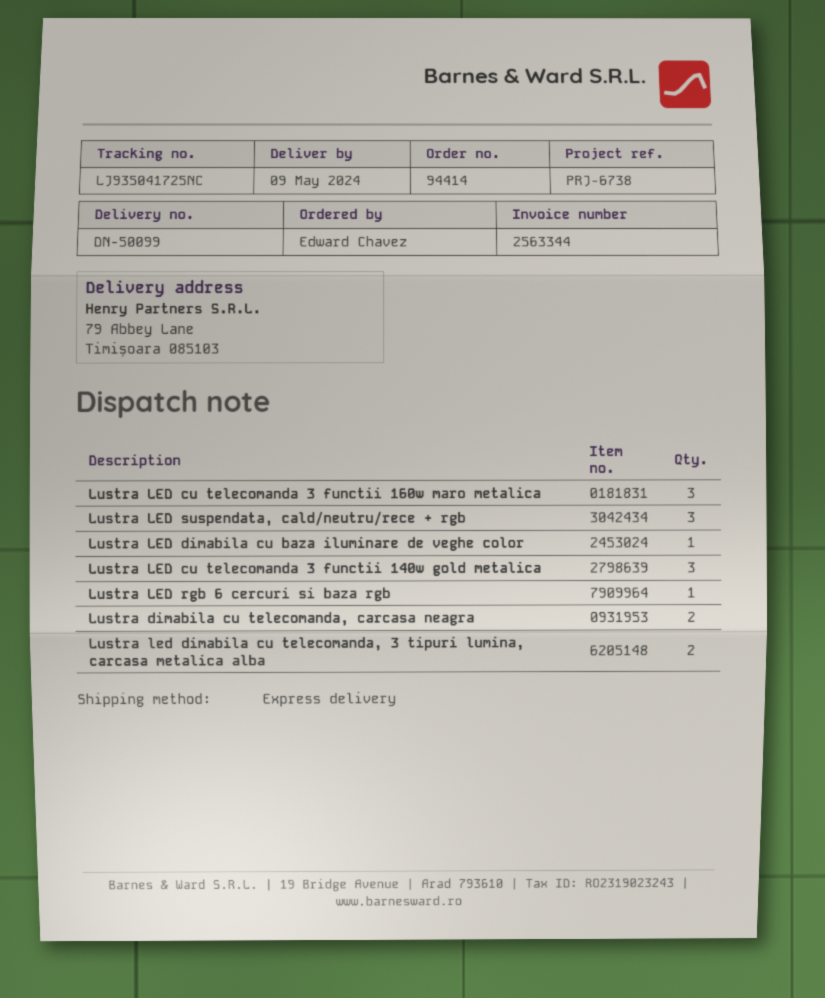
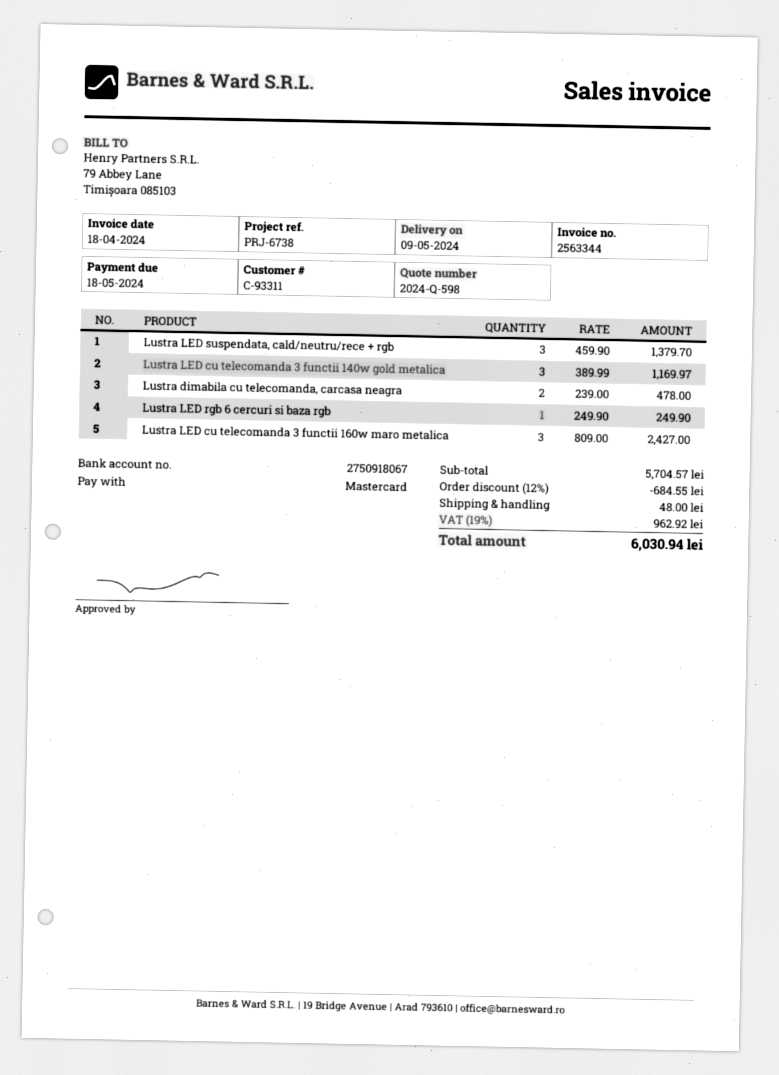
Lustra LED dimabila cu baza iluminare de veghe color: 1 -> none
Lustra led dimabila cu telecomanda, 3 tipuri lumina, carcasa metalica alba: 2 -> none

